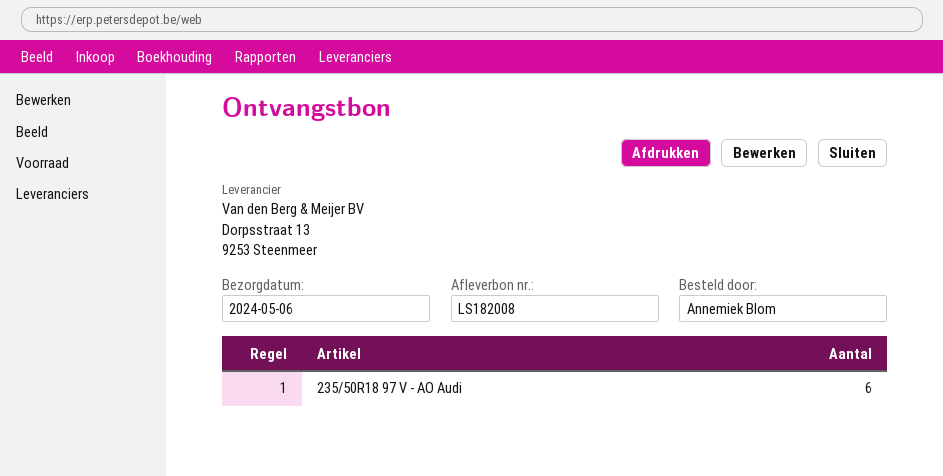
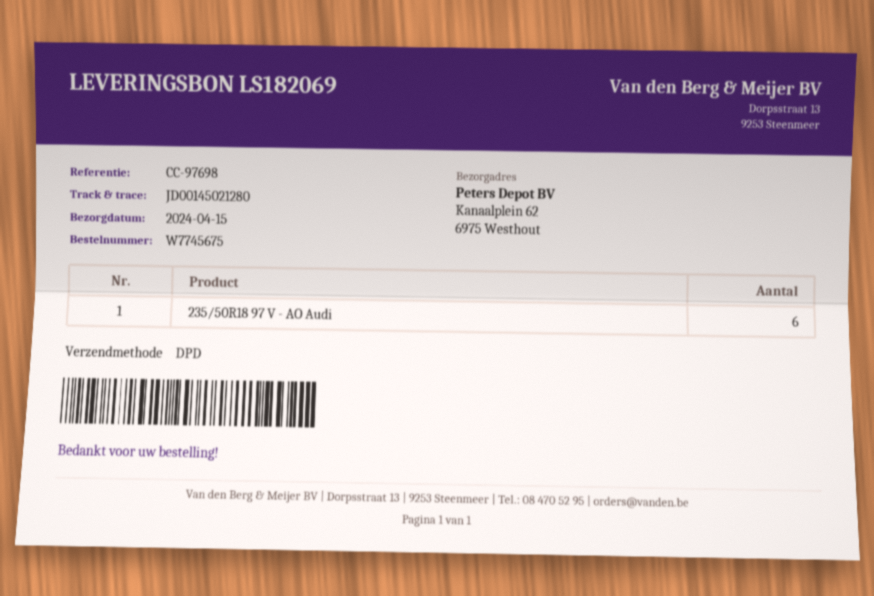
delivery note number: LS182008 -> LS182069
delivery date: 2024-05-06 -> 2024-04-15

